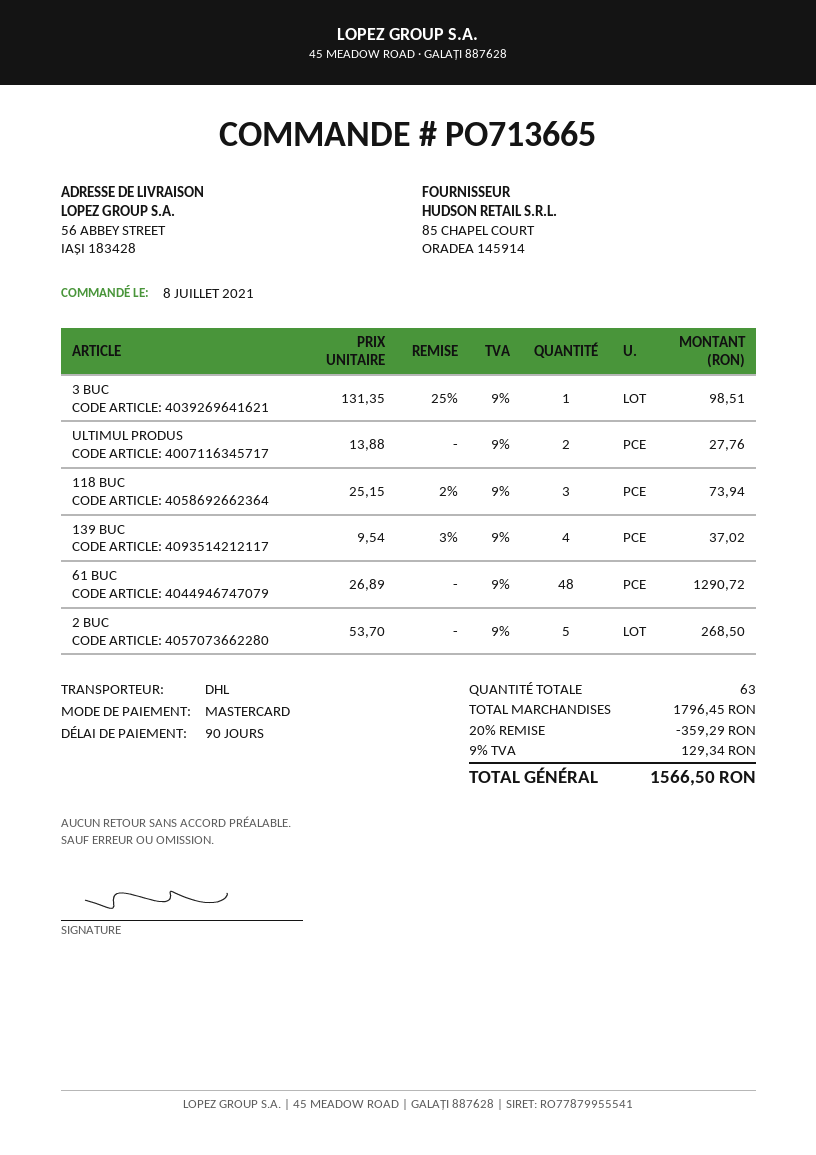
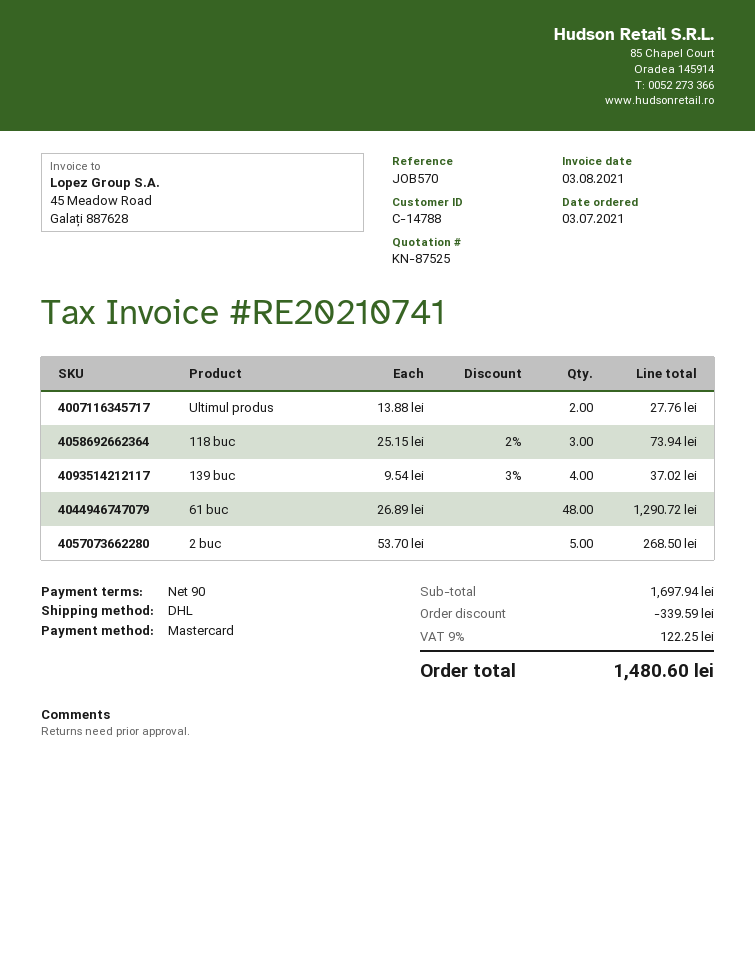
order date: 2021-07-08 -> 2021-07-03
3 BUC: 1 x 131.35 - 25% = 98.51 -> none
subtotal: 1796.45 -> 1697.94
discount: 359.29 -> 339.59
tax: 9% = 129.34 -> 9% = 122.25
total: 1566.50 -> 1480.60

